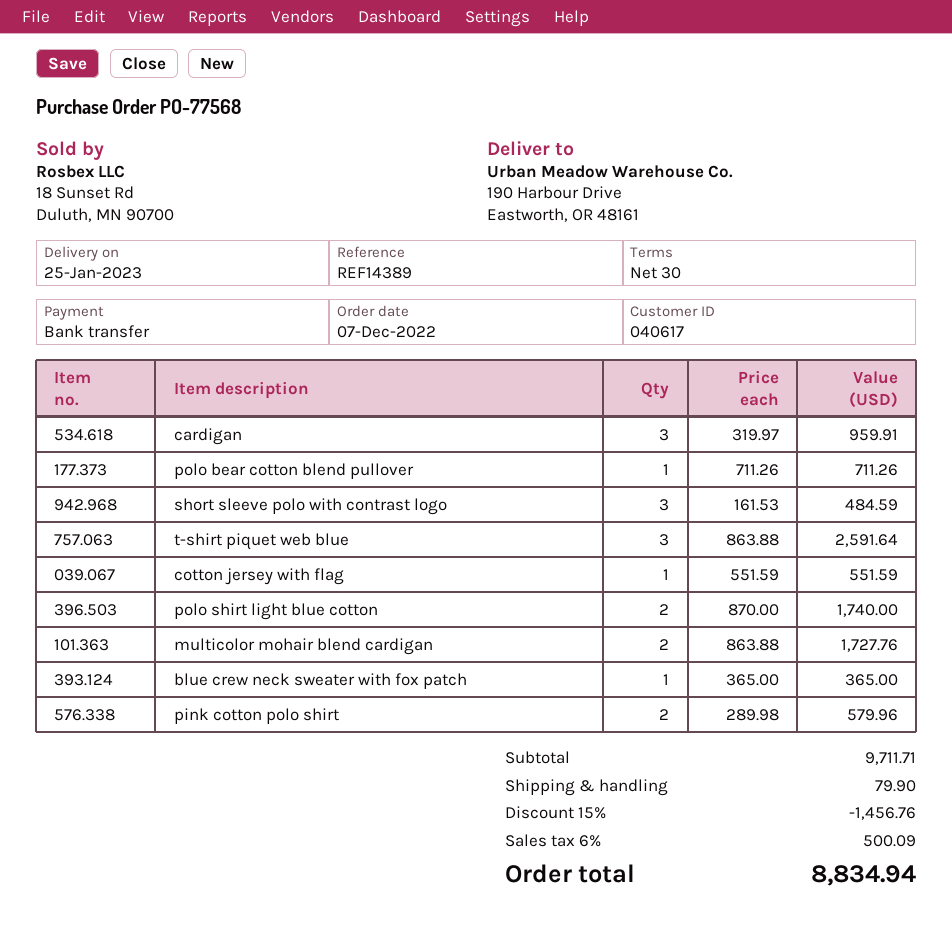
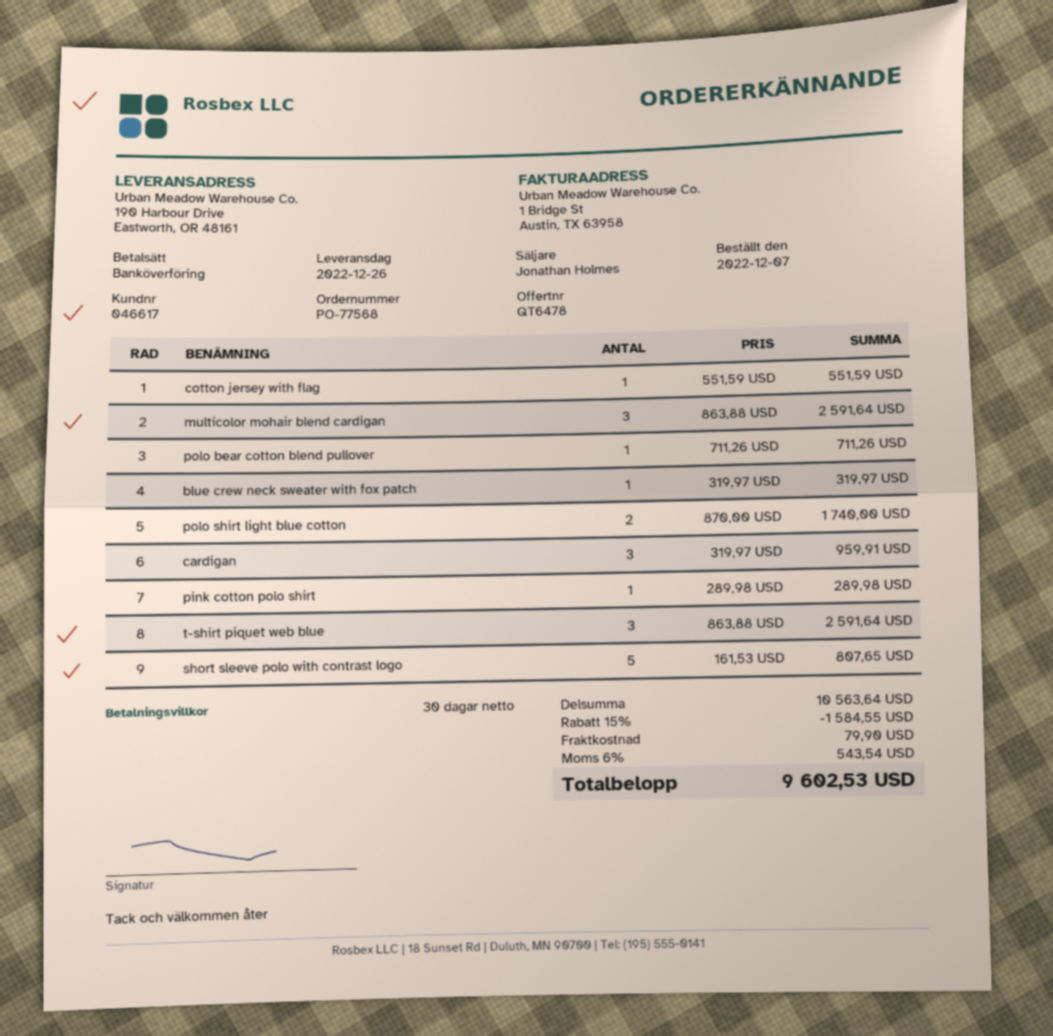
delivery date: 2023-01-25 -> 2022-12-26
customer number: 040617 -> 046617
short sleeve polo with contrast logo: 3 x 161.53 = 484.59 -> 5 x 161.53 = 807.65
multicolor mohair blend cardigan: 2 x 863.88 = 1727.76 -> 3 x 863.88 = 2591.64
blue crew neck sweater with fox patch: 1 x 365.00 = 365.00 -> 1 x 319.97 = 319.97
pink cotton polo shirt: 2 x 289.98 = 579.96 -> 1 x 289.98 = 289.98
subtotal: 9711.71 -> 10563.64
discount: 15% = 1456.76 -> 15% = 1584.55
tax: 6% = 500.09 -> 6% = 543.54
total: 8834.94 -> 9602.53

